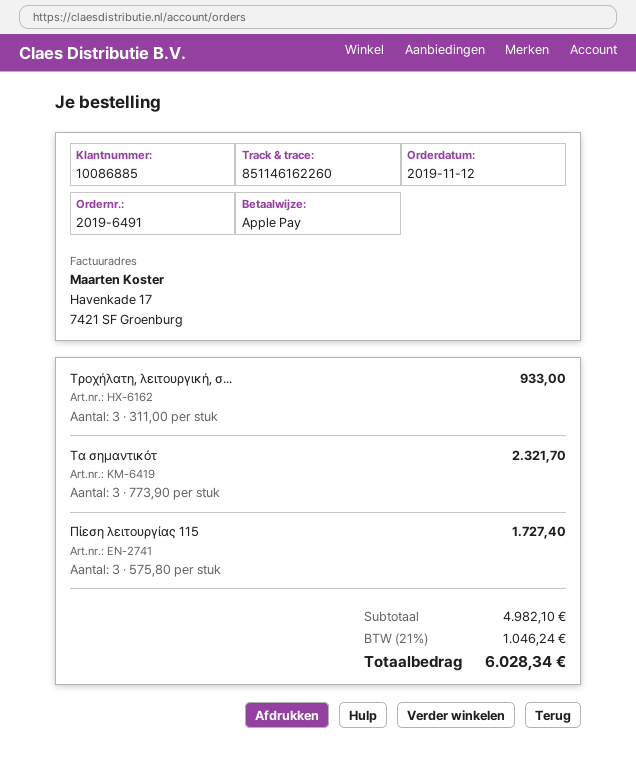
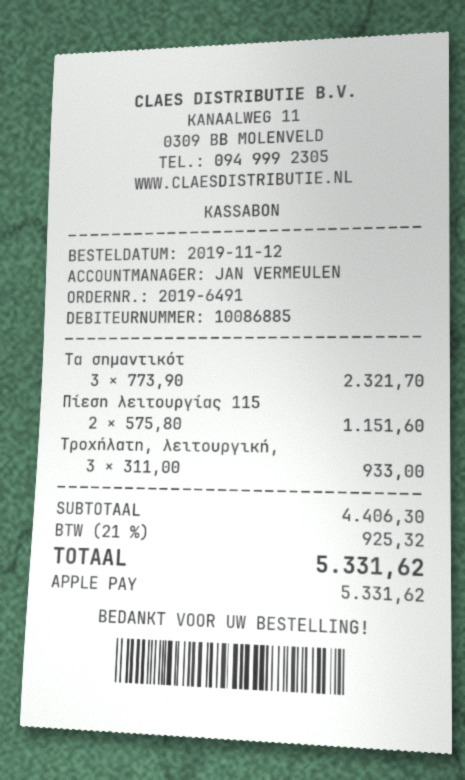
Πίεση λειτουργίας 115: 3 x 575.80 = 1727.40 -> 2 x 575.80 = 1151.60
subtotal: 4982.10 -> 4406.30
tax: 21% = 1046.24 -> 21% = 925.32
total: 6028.34 -> 5331.62

